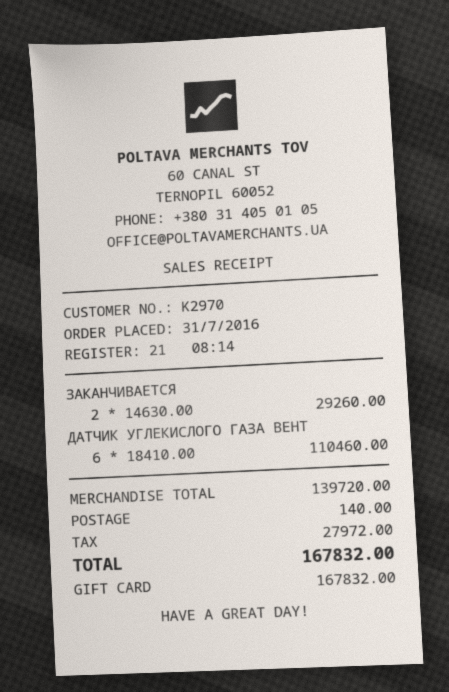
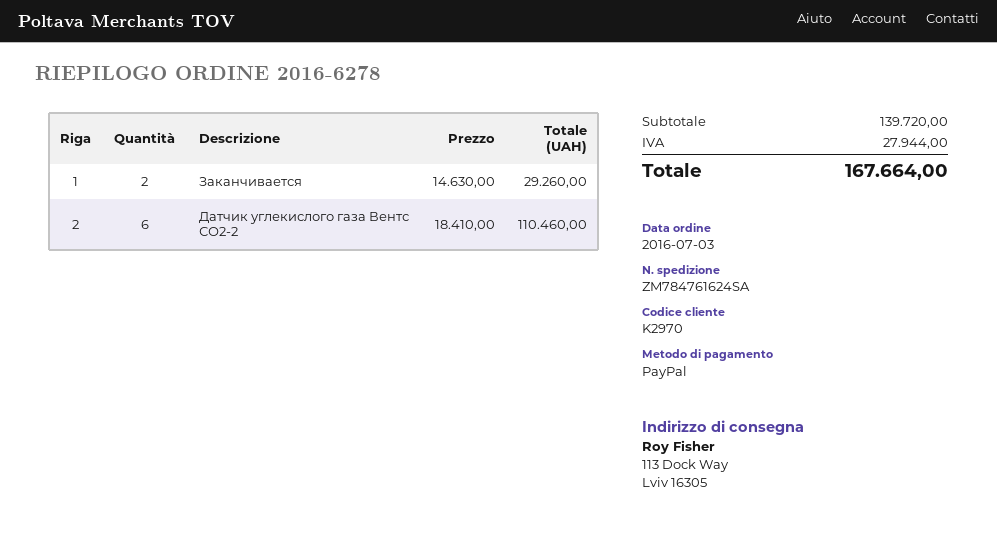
order date: 2016-07-31 -> 2016-07-03
payment method: gift card -> PayPal
shipping: 140.00 -> none
tax: 27972.00 -> 27944.00
total: 167832.00 -> 167664.00

